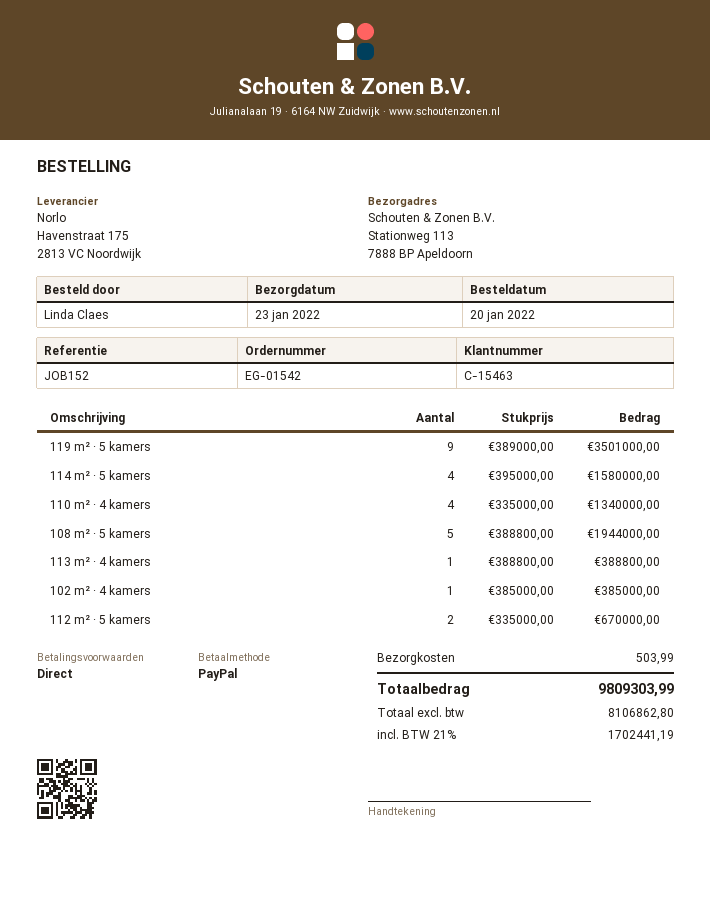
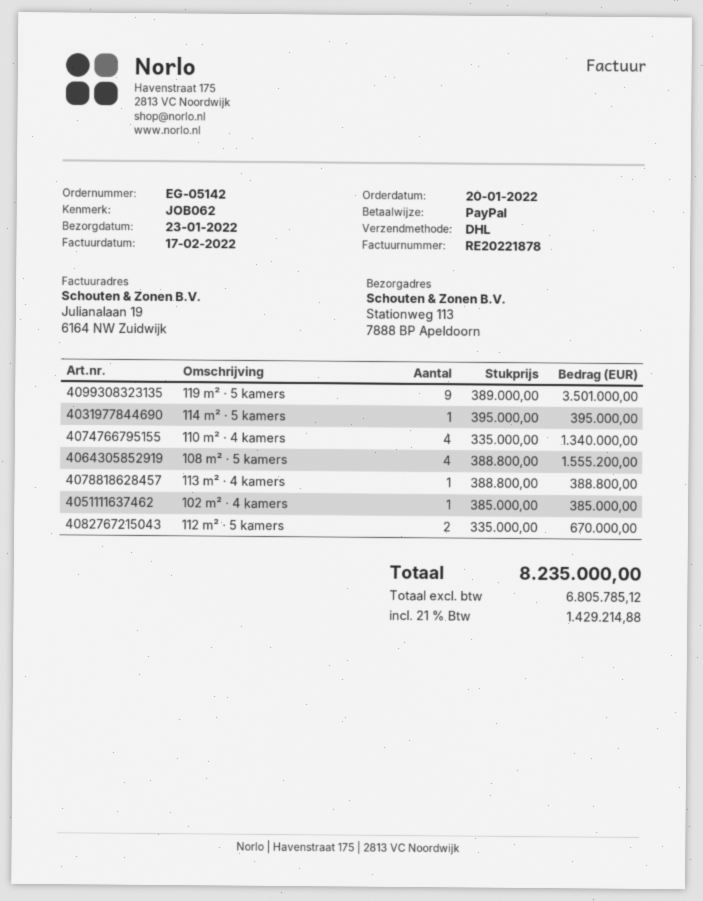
order number: EG-01542 -> EG-05142
reference: JOB152 -> JOB062
114 m² · 5 kamers: 4 x 395000.00 = 1580000.00 -> 1 x 395000.00 = 395000.00
108 m² · 5 kamers: 5 x 388800.00 = 1944000.00 -> 4 x 388800.00 = 1555200.00
shipping: 503.99 -> none
net: 8106862.80 -> 6805785.12
tax: 21% = 1702441.19 -> 21% = 1429214.88
total: 9809303.99 -> 8235000.00

